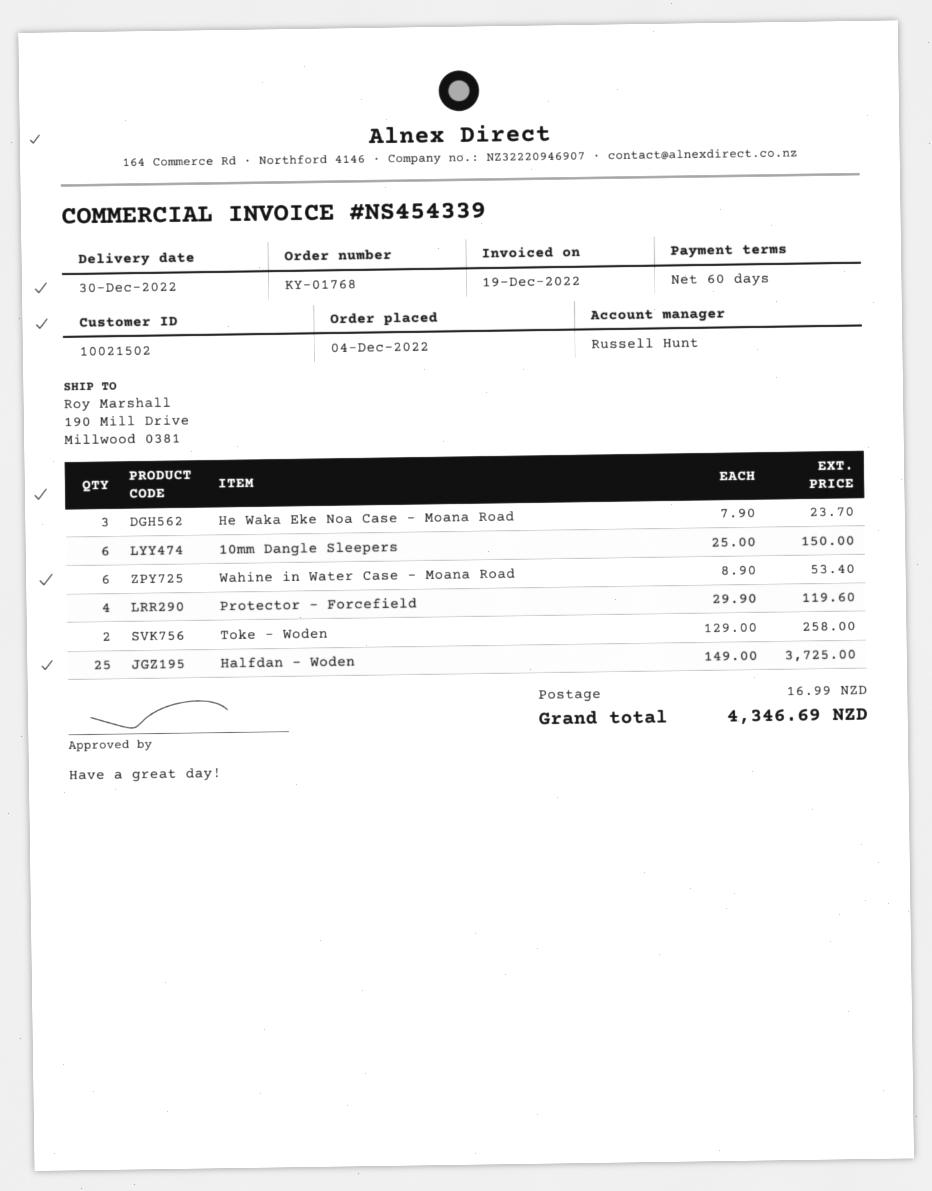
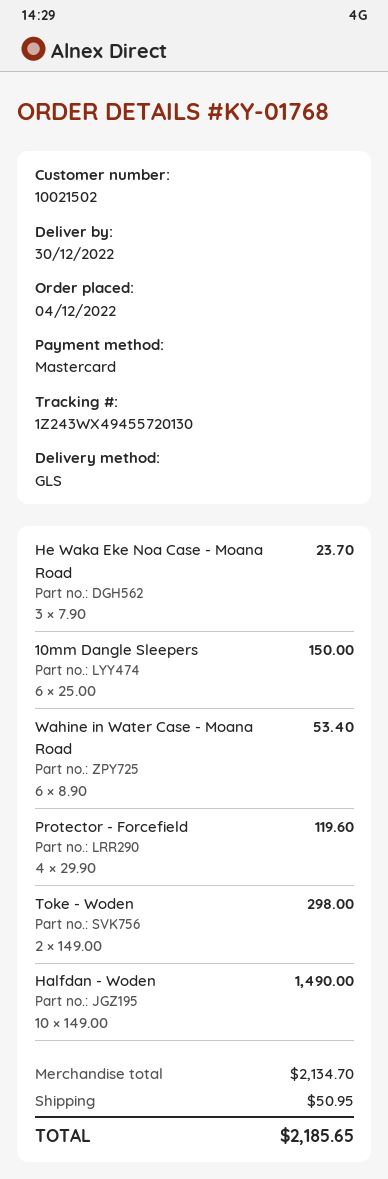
Toke - Woden: 2 x 129.00 = 258.00 -> 2 x 149.00 = 298.00
Halfdan - Woden: 25 x 149.00 = 3725.00 -> 10 x 149.00 = 1490.00
shipping: 16.99 -> 50.95
total: 4346.69 -> 2185.65

